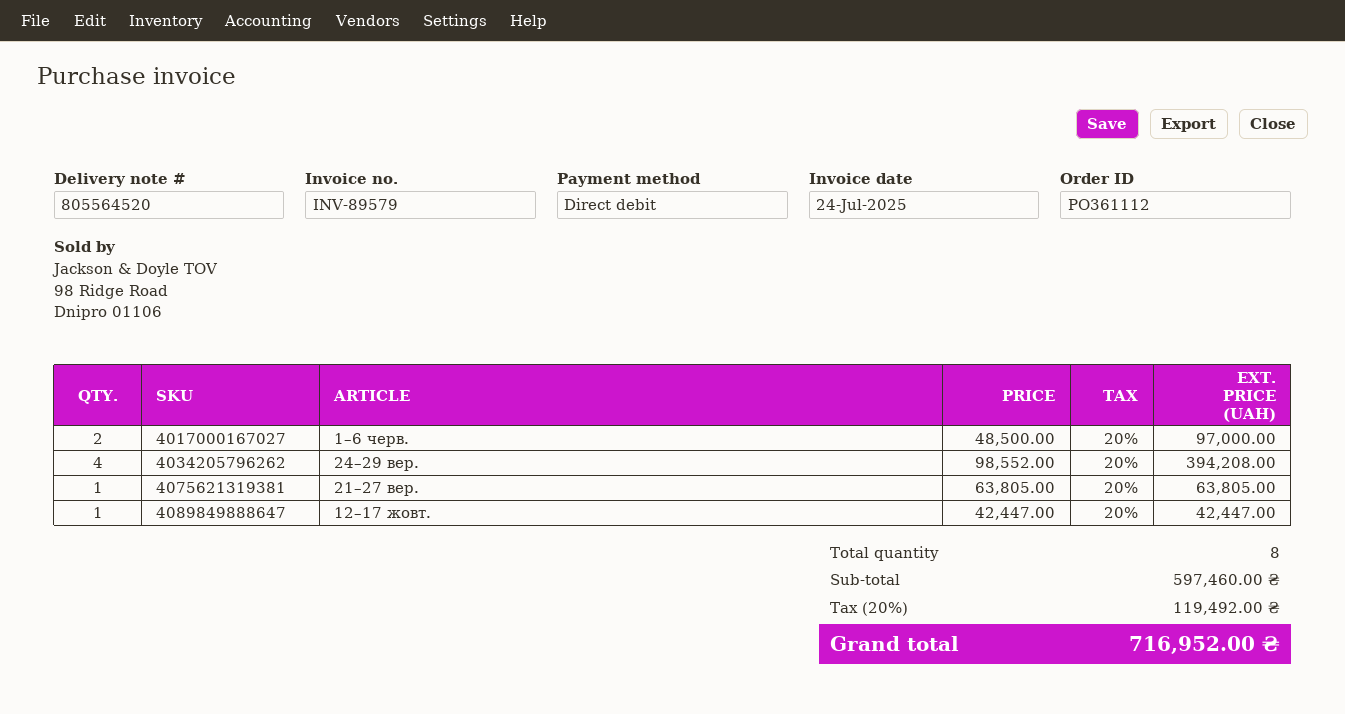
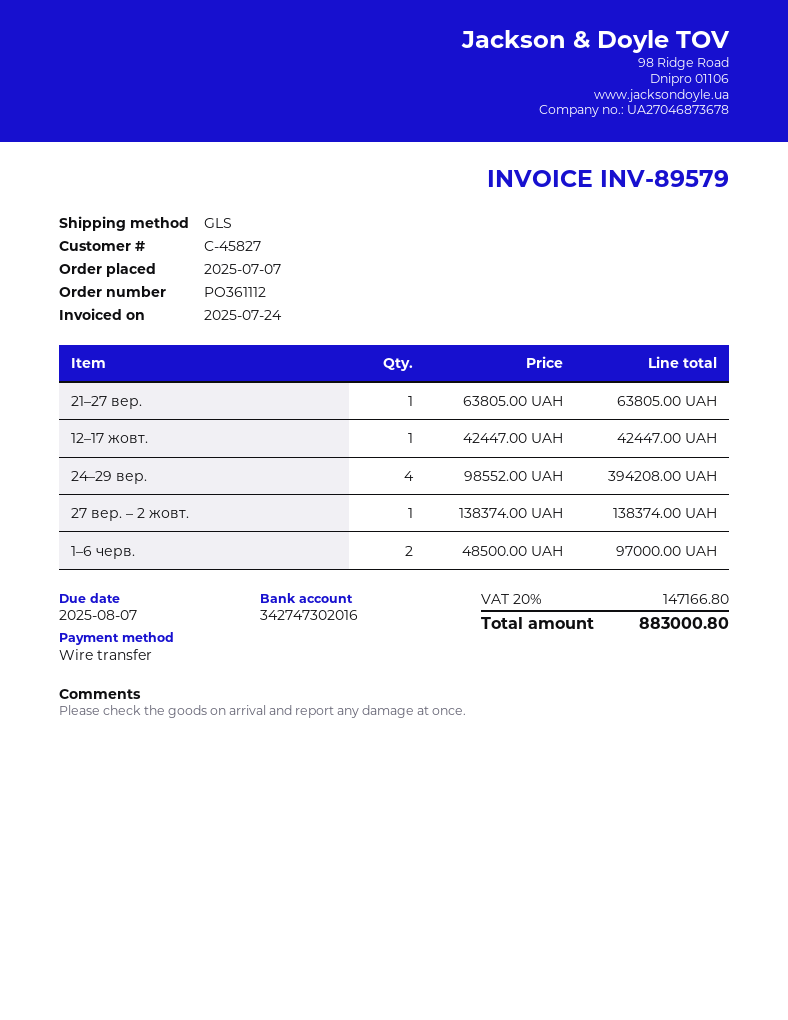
payment method: direct debit -> bank transfer
27 вер. – 2 жовт.: none -> 1 x 138374.00 = 138374.00
tax: 20% = 119492.00 -> 20% = 147166.80
total: 716952.00 -> 883000.80

